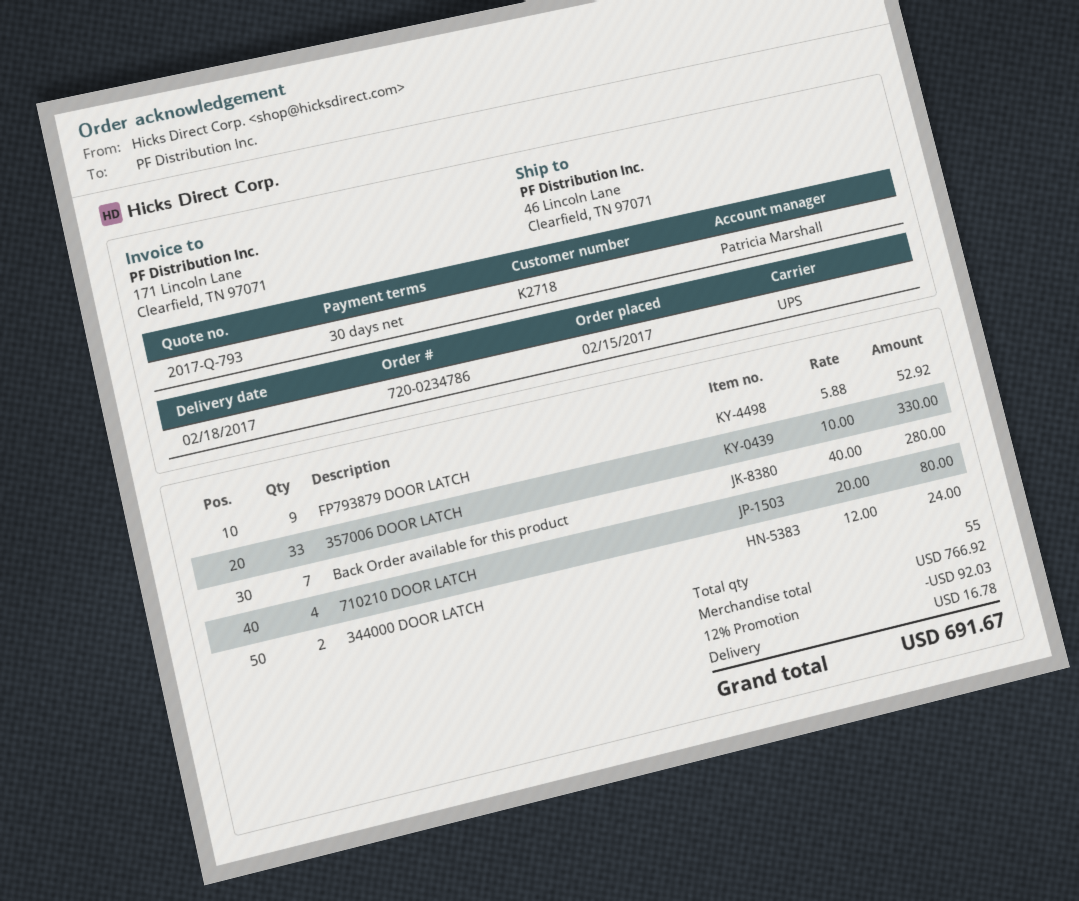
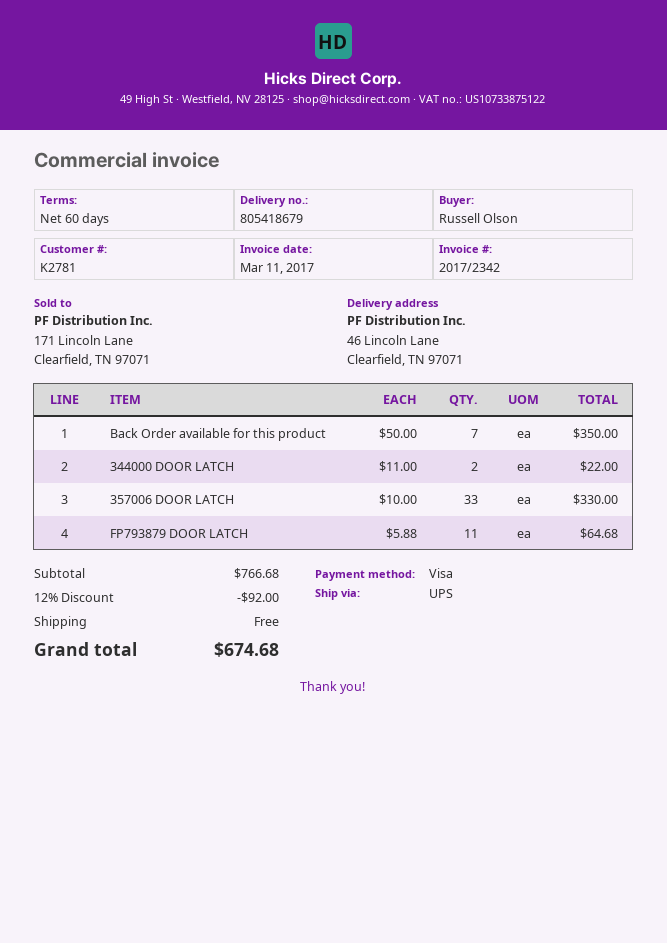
payment terms: 30 days -> 60 days
customer number: K2718 -> K2781
FP793879 DOOR LATCH: 9 x 5.88 = 52.92 -> 11 x 5.88 = 64.68
Back Order available for this product: 7 x 40.00 = 280.00 -> 7 x 50.00 = 350.00
710210 DOOR LATCH: 4 x 20.00 = 80.00 -> none
344000 DOOR LATCH: 2 x 12.00 = 24.00 -> 2 x 11.00 = 22.00
subtotal: 766.92 -> 766.68
discount: 12% = 92.03 -> 12% = 92.00
shipping: 16.78 -> 0.00
total: 691.67 -> 674.68

